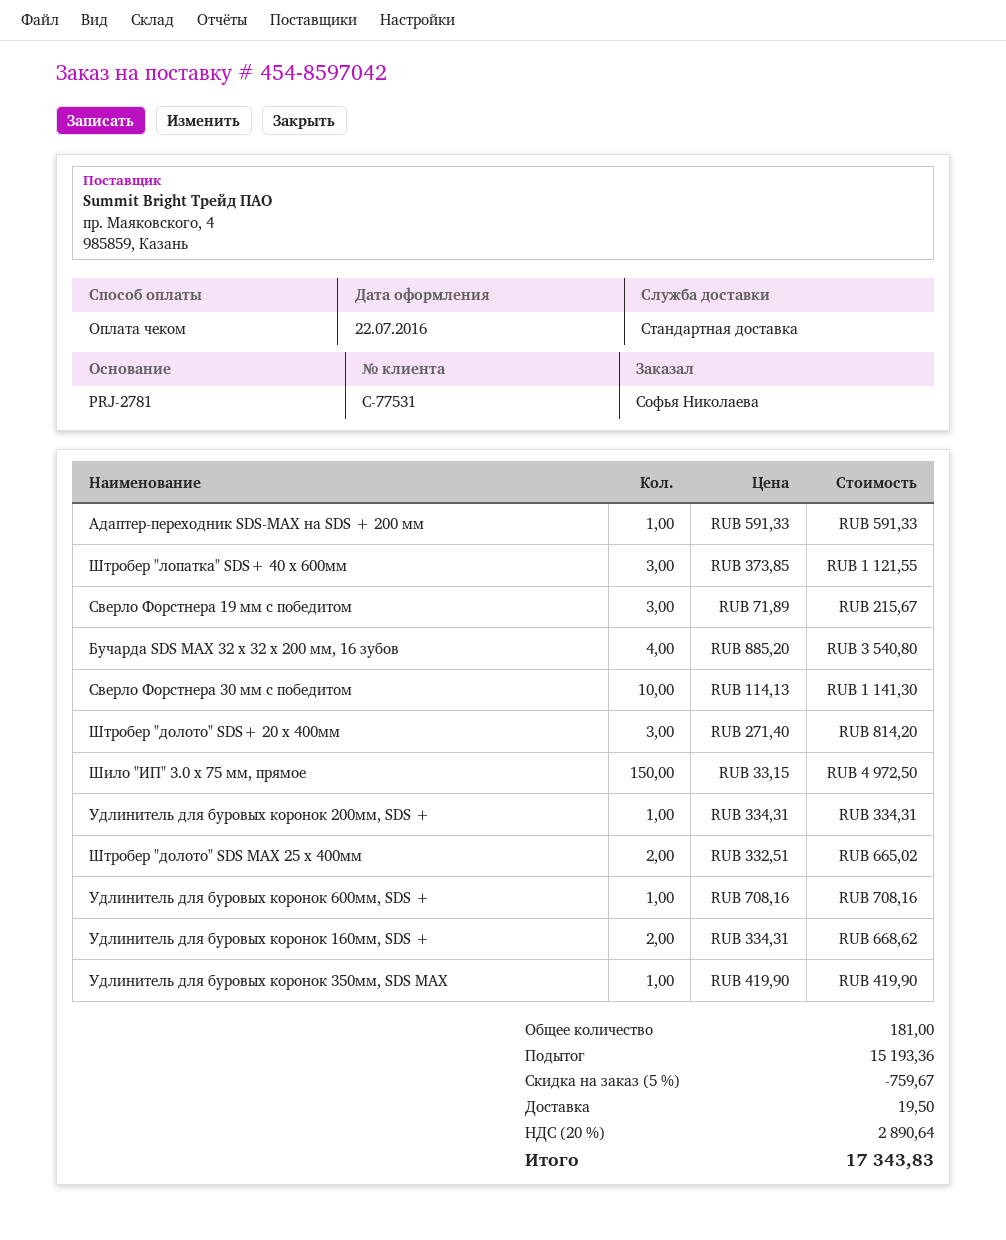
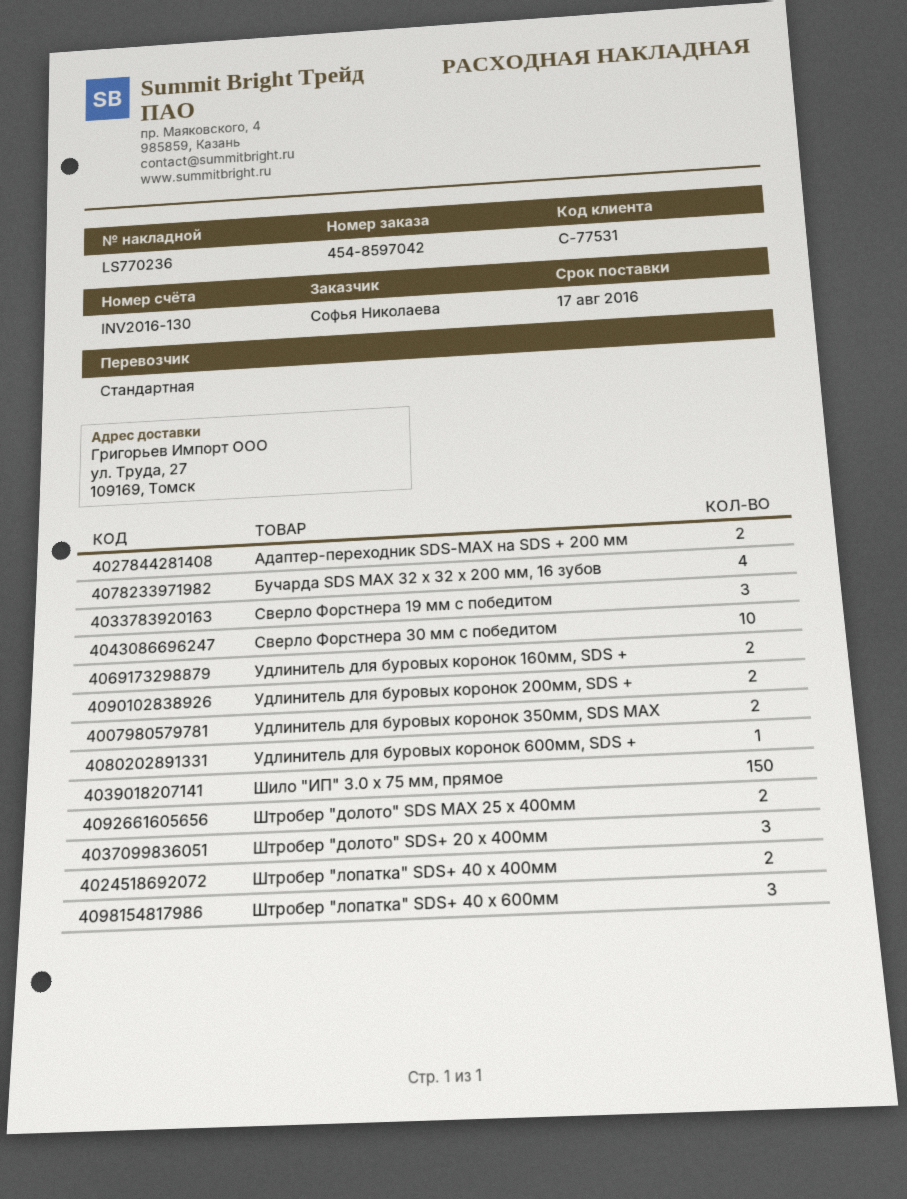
Адаптер-переходник SDS-MAX на SDS + 200 мм: 1 -> 2
Удлинитель для буровых коронок 200мм, SDS +: 1 -> 2
Удлинитель для буровых коронок 350мм, SDS МАХ: 1 -> 2
Штробер "лопатка" SDS+ 40 х 400мм: none -> 2

